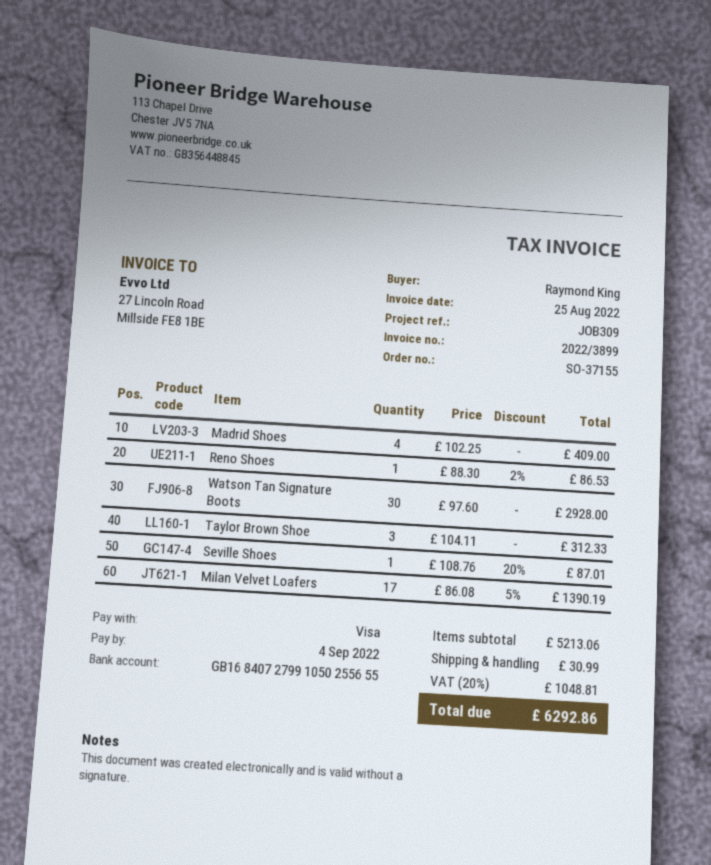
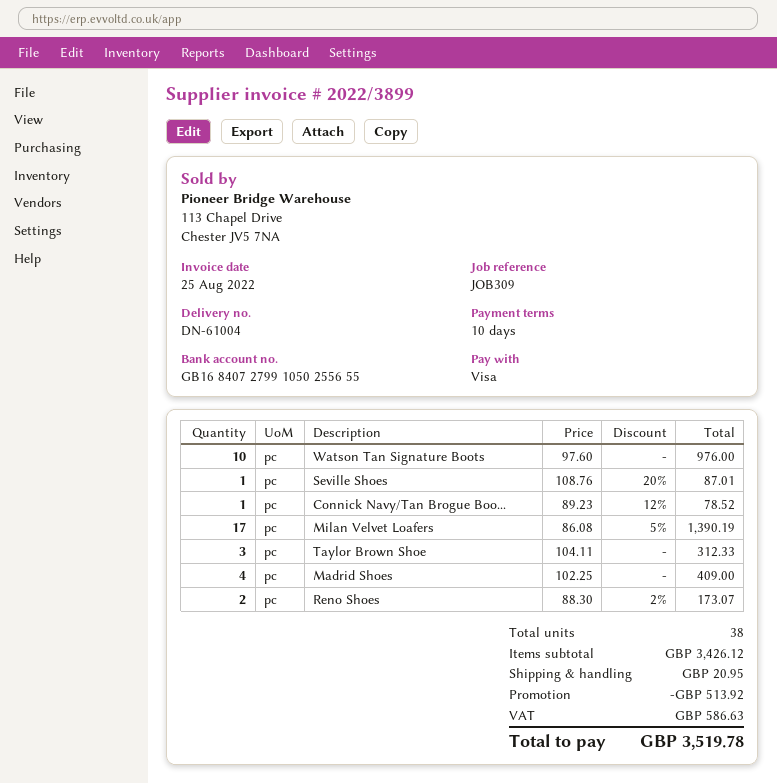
Reno Shoes: 1 x 88.30 - 2% = 86.53 -> 2 x 88.30 - 2% = 173.07
Watson Tan Signature Boots: 30 x 97.60 = 2928.00 -> 10 x 97.60 = 976.00
Connick Navy/Tan Brogue Boo...: none -> 1 x 89.23 - 12% = 78.52
subtotal: 5213.06 -> 3426.12
discount: none -> 513.92
shipping: 30.99 -> 20.95
tax: 1048.81 -> 586.63
total: 6292.86 -> 3519.78

